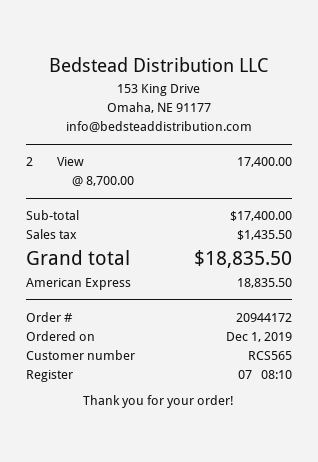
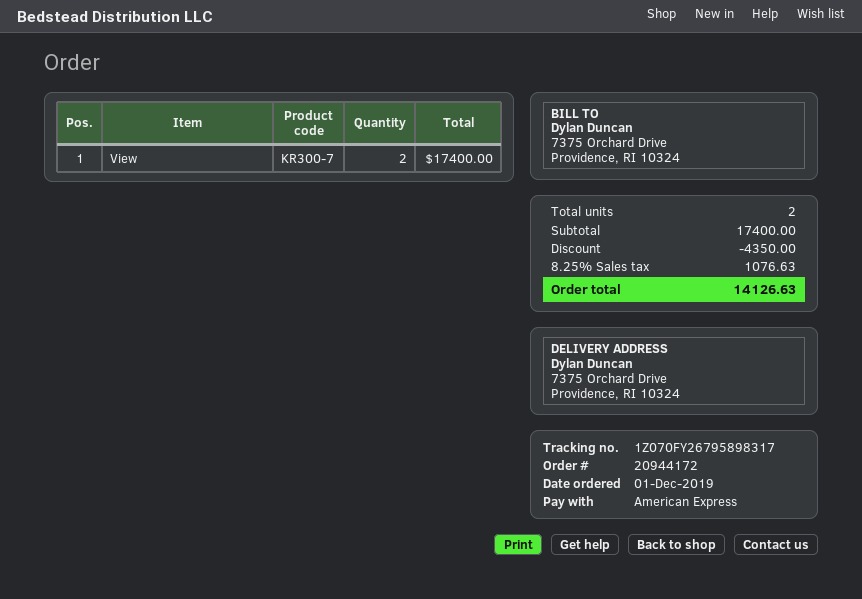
discount: none -> 4350.00
tax: 1435.50 -> 1076.63
total: 18835.50 -> 14126.63

